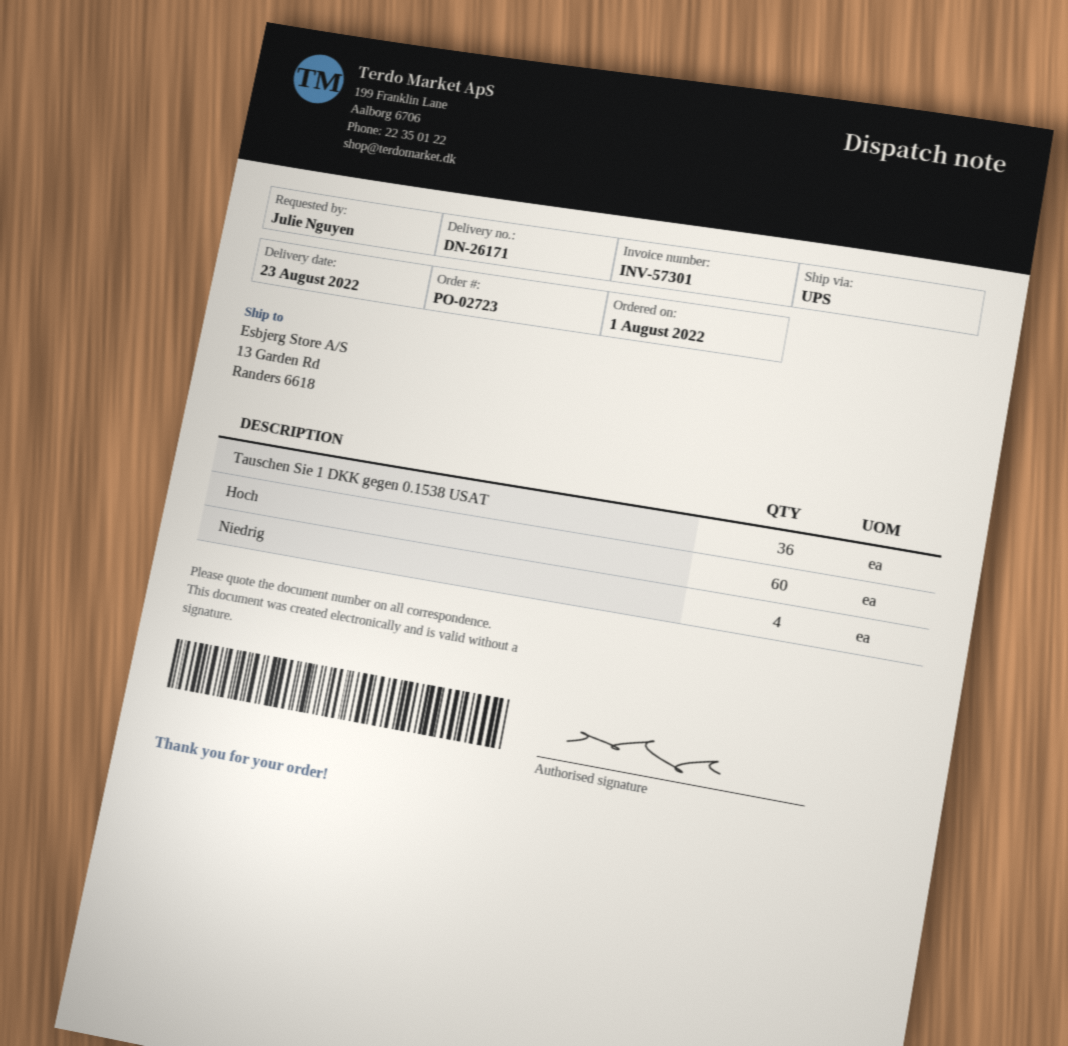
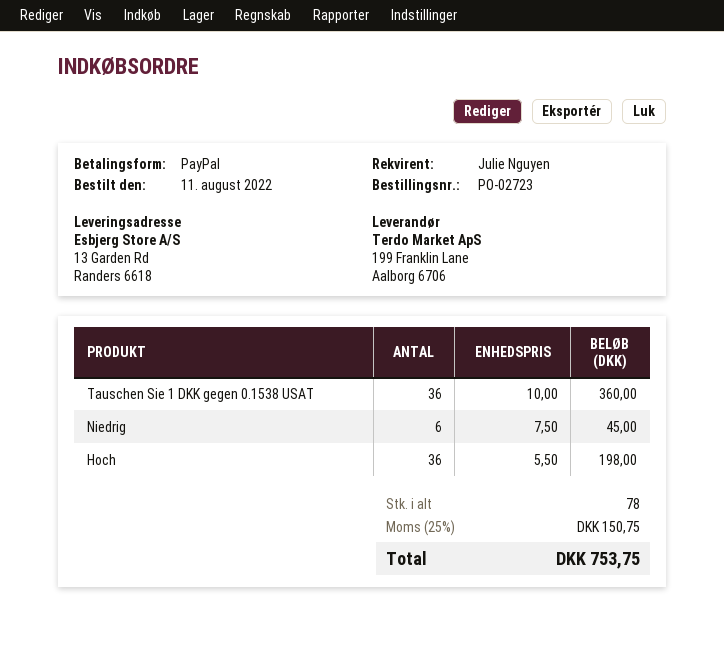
order date: 2022-08-01 -> 2022-08-11
Hoch: 60 -> 36
Niedrig: 4 -> 6

